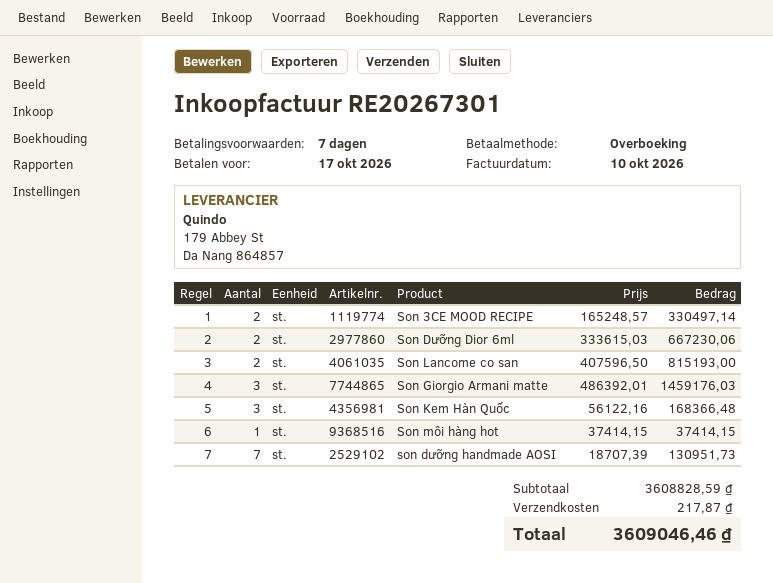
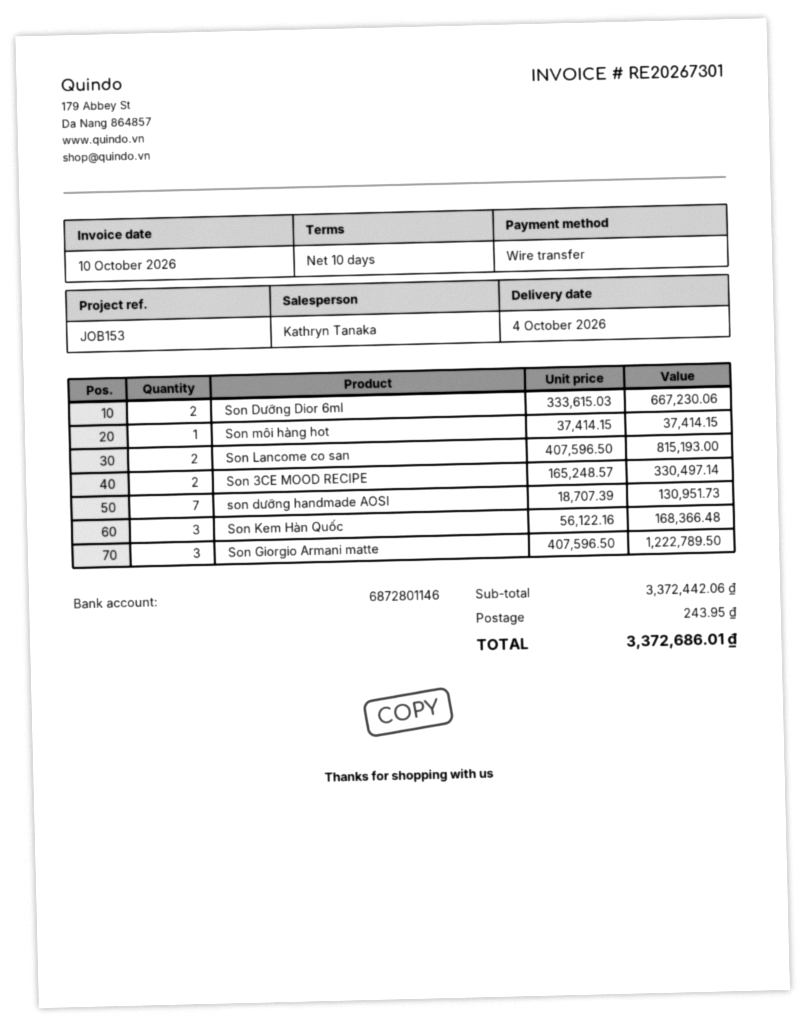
payment terms: 7 days -> 10 days
Son Giorgio Armani matte: 3 x 486392.01 = 1459176.03 -> 3 x 407596.50 = 1222789.50
subtotal: 3608828.59 -> 3372442.06
shipping: 217.87 -> 243.95
total: 3609046.46 -> 3372686.01

